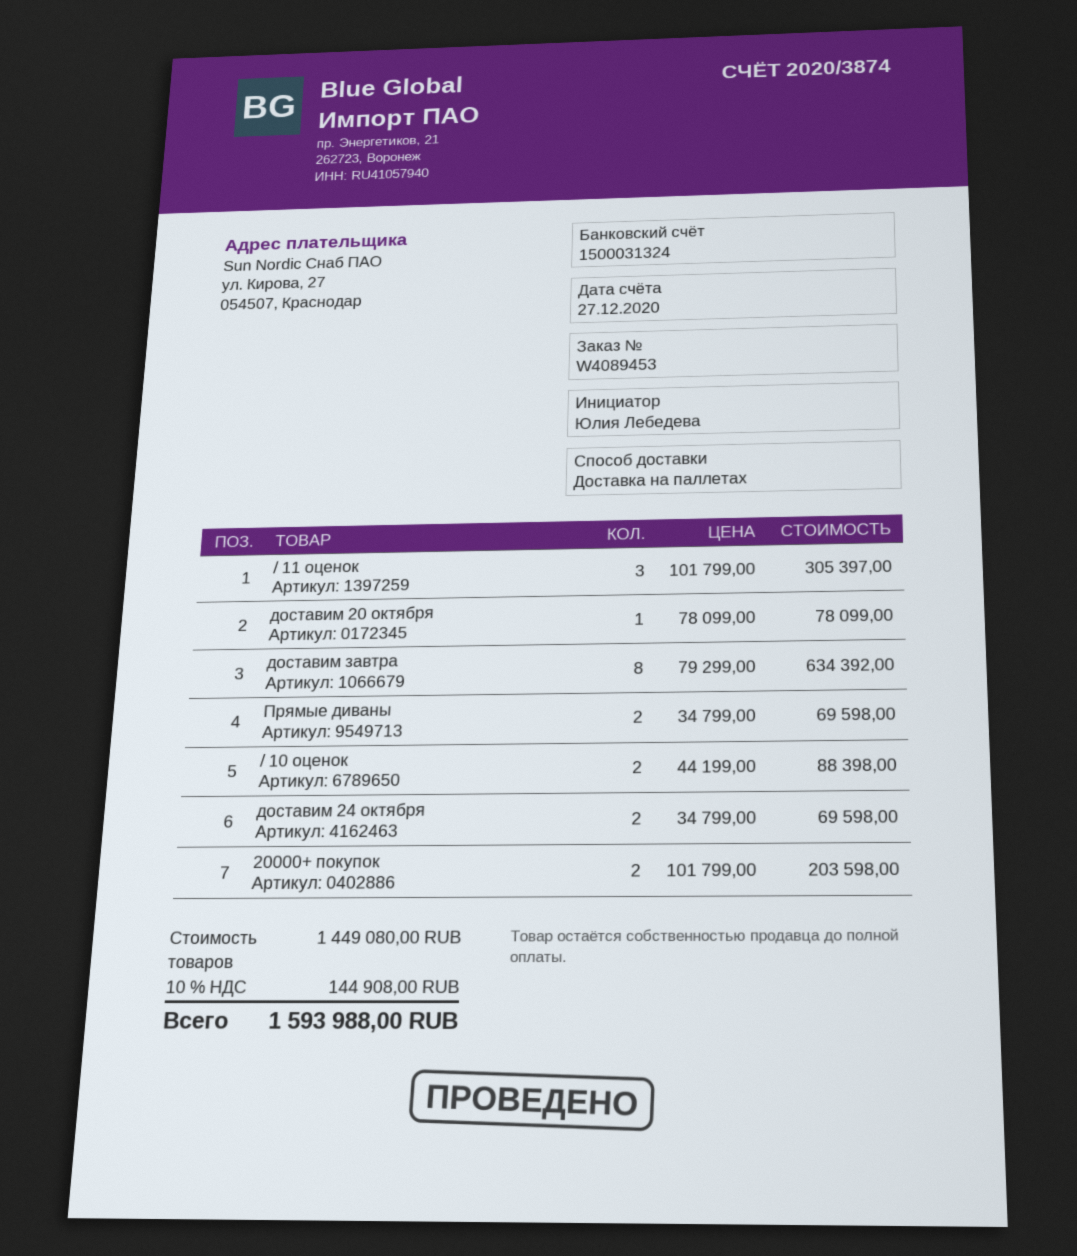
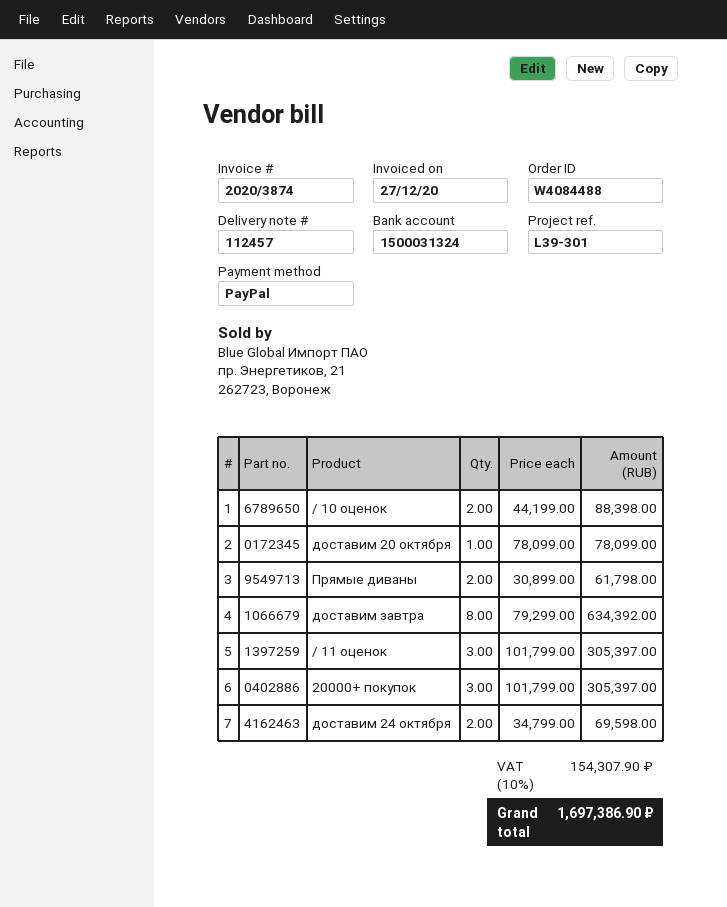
order number: W4089453 -> W4084488
Прямые диваны: 2 x 34799.00 = 69598.00 -> 2 x 30899.00 = 61798.00
20000+ покупок: 2 x 101799.00 = 203598.00 -> 3 x 101799.00 = 305397.00
tax: 10% = 144908.00 -> 10% = 154307.90
total: 1593988.00 -> 1697386.90

